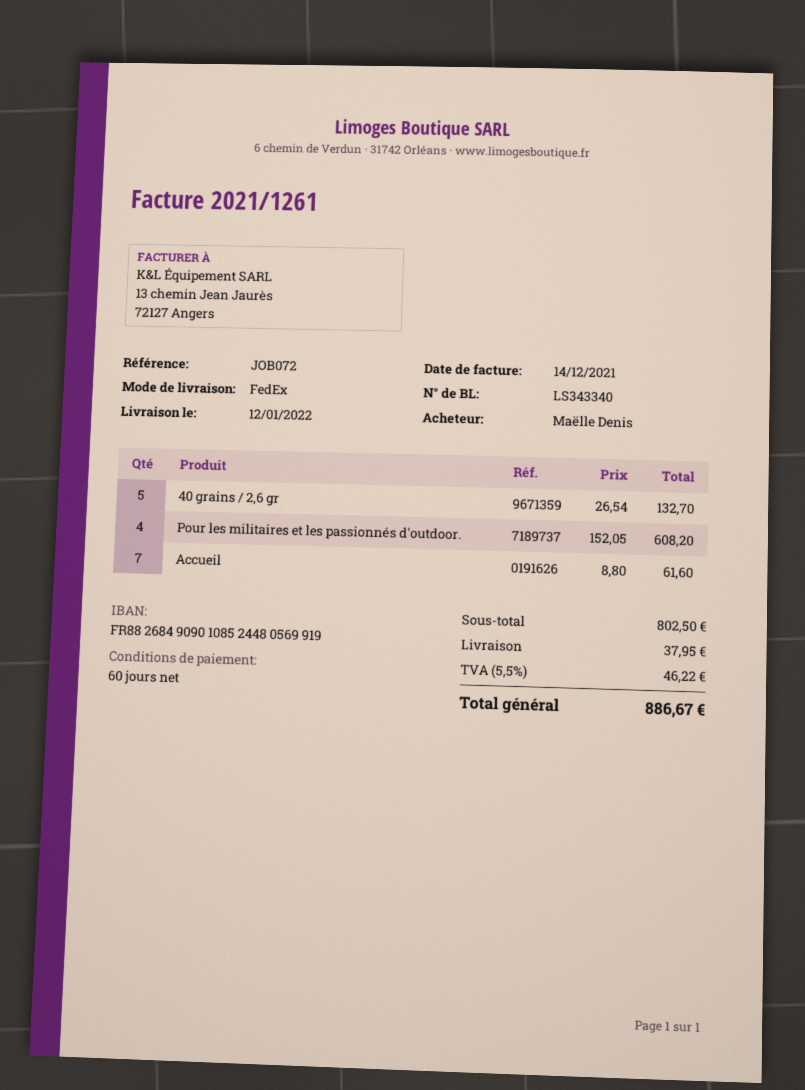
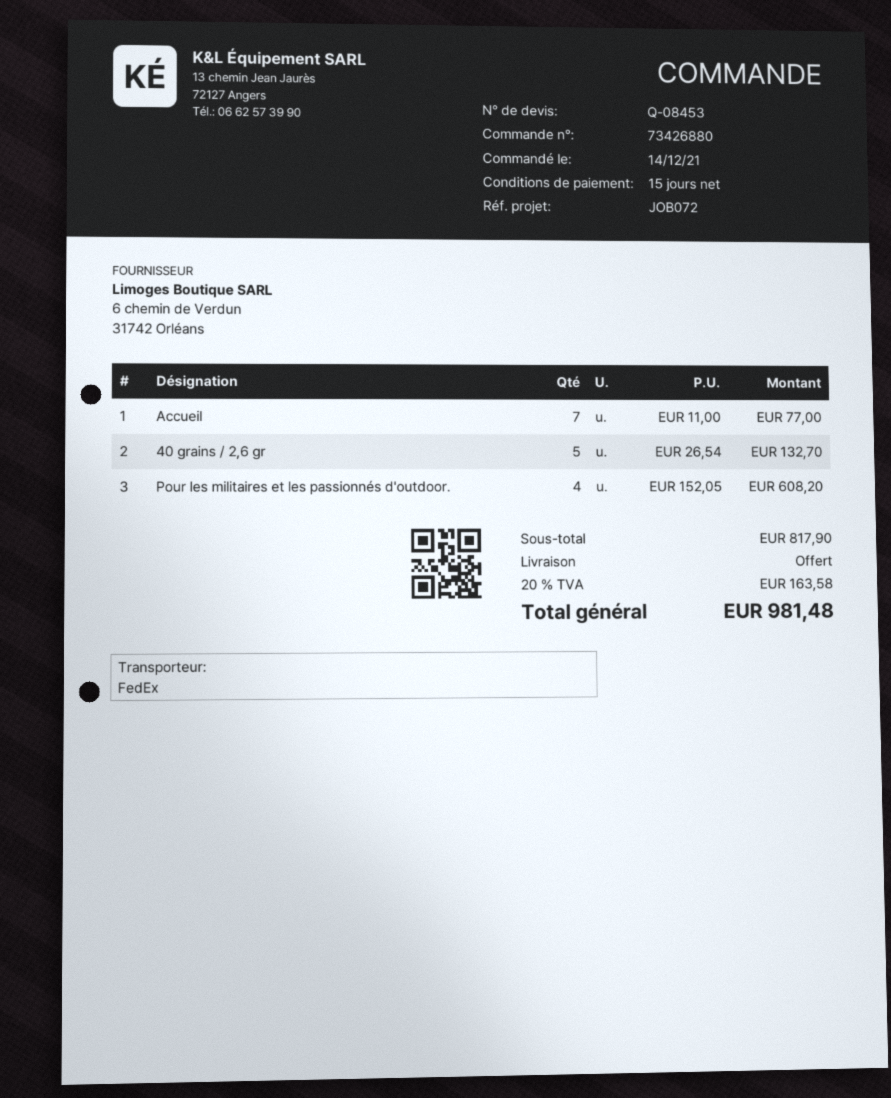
payment terms: 60 days -> 15 days
Accueil: 7 x 8.80 = 61.60 -> 7 x 11.00 = 77.00
subtotal: 802.50 -> 817.90
shipping: 37.95 -> 0.00
tax: 5.5% = 46.22 -> 20% = 163.58
total: 886.67 -> 981.48

